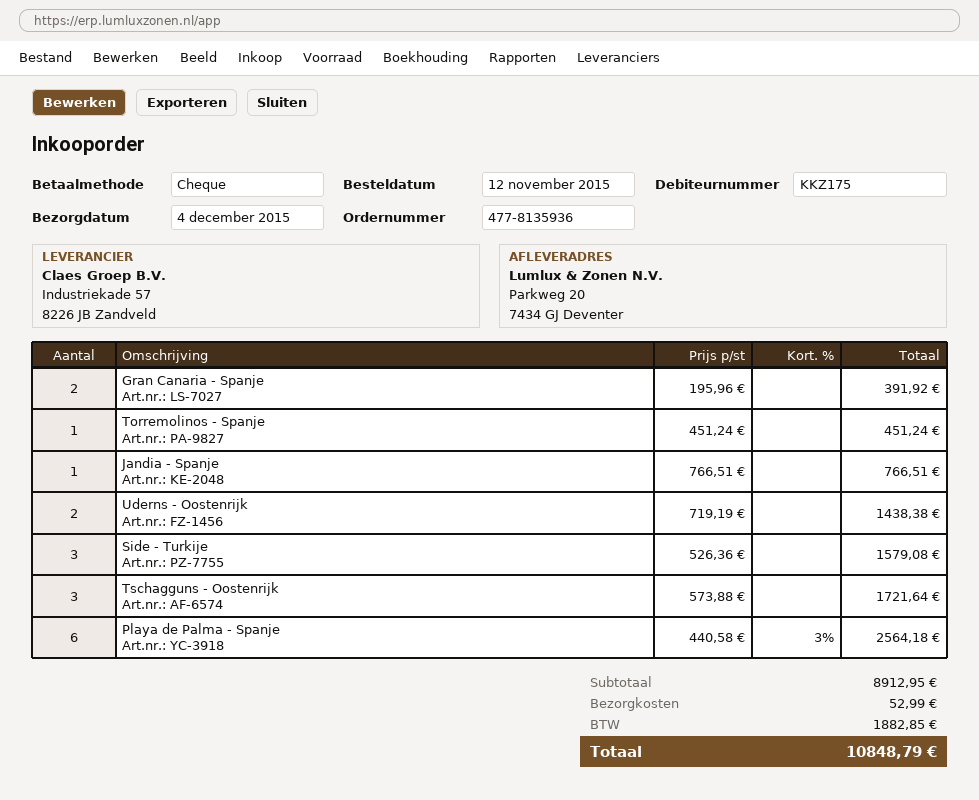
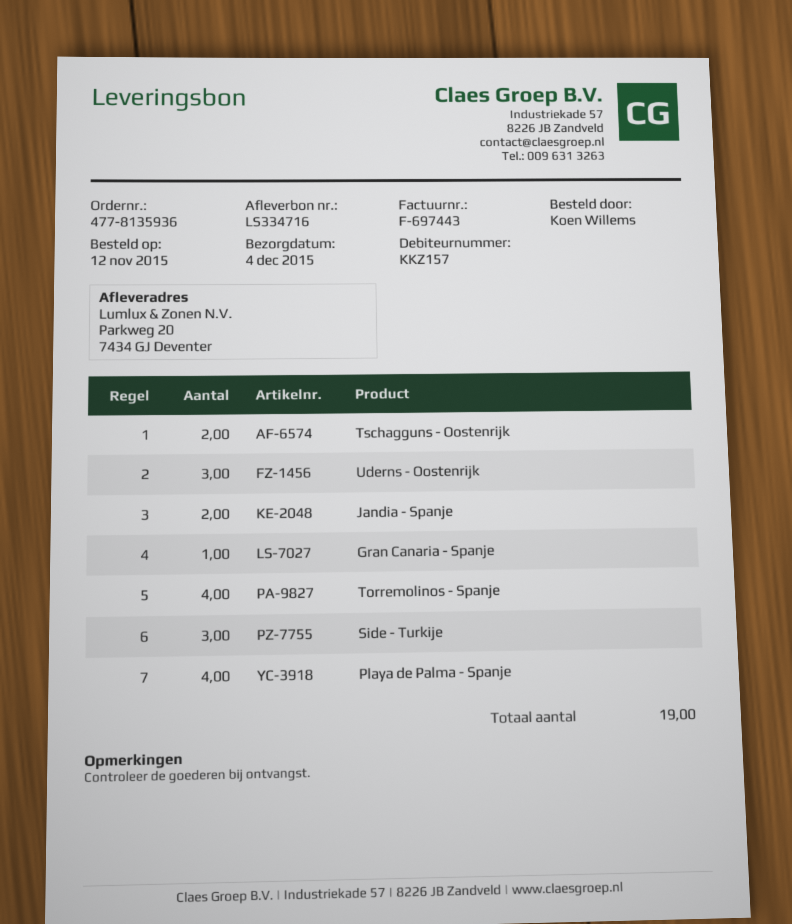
customer number: KKZ175 -> KKZ157
Gran Canaria - Spanje: 2 -> 1
Torremolinos - Spanje: 1 -> 4
Jandia - Spanje: 1 -> 2
Uderns - Oostenrijk: 2 -> 3
Tschagguns - Oostenrijk: 3 -> 2
Playa de Palma - Spanje: 6 -> 4

